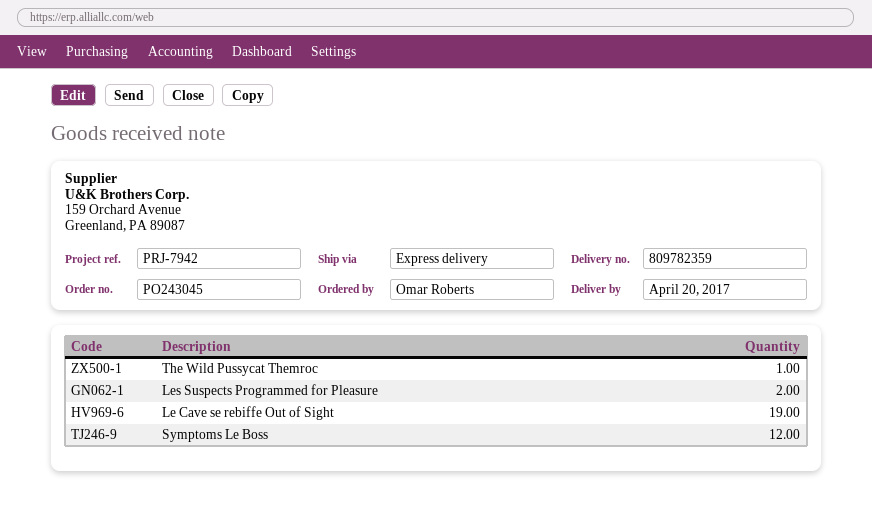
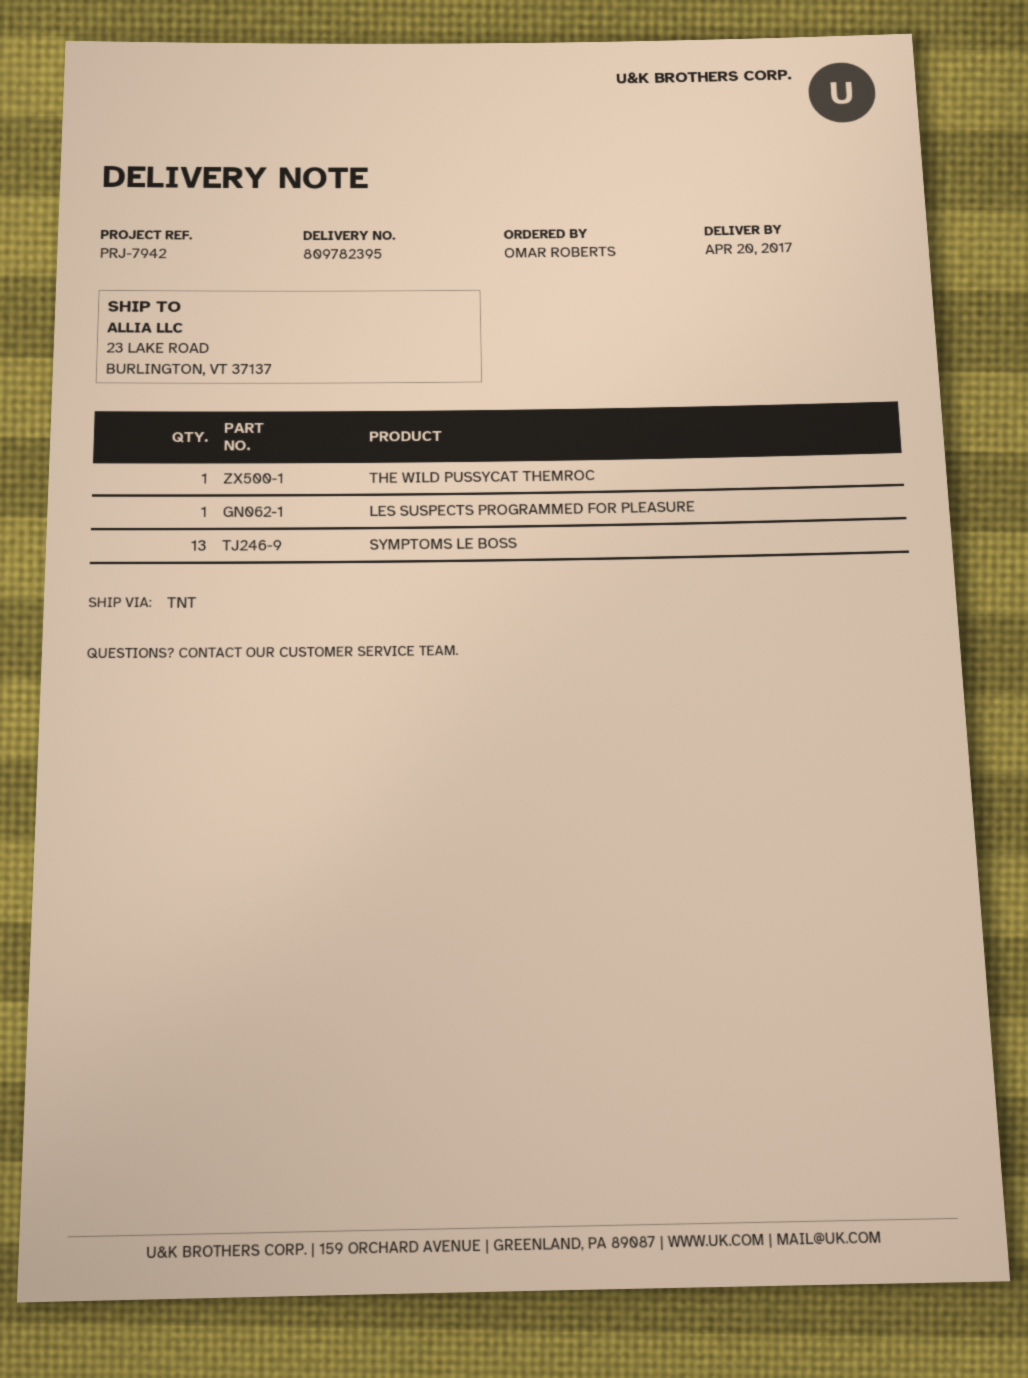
delivery note number: 809782359 -> 809782395
shipping method: express -> TNT
Les Suspects Programmed for Pleasure: 2 -> 1
Le Cave se rebiffe Out of Sight: 19 -> none
Symptoms Le Boss: 12 -> 13

